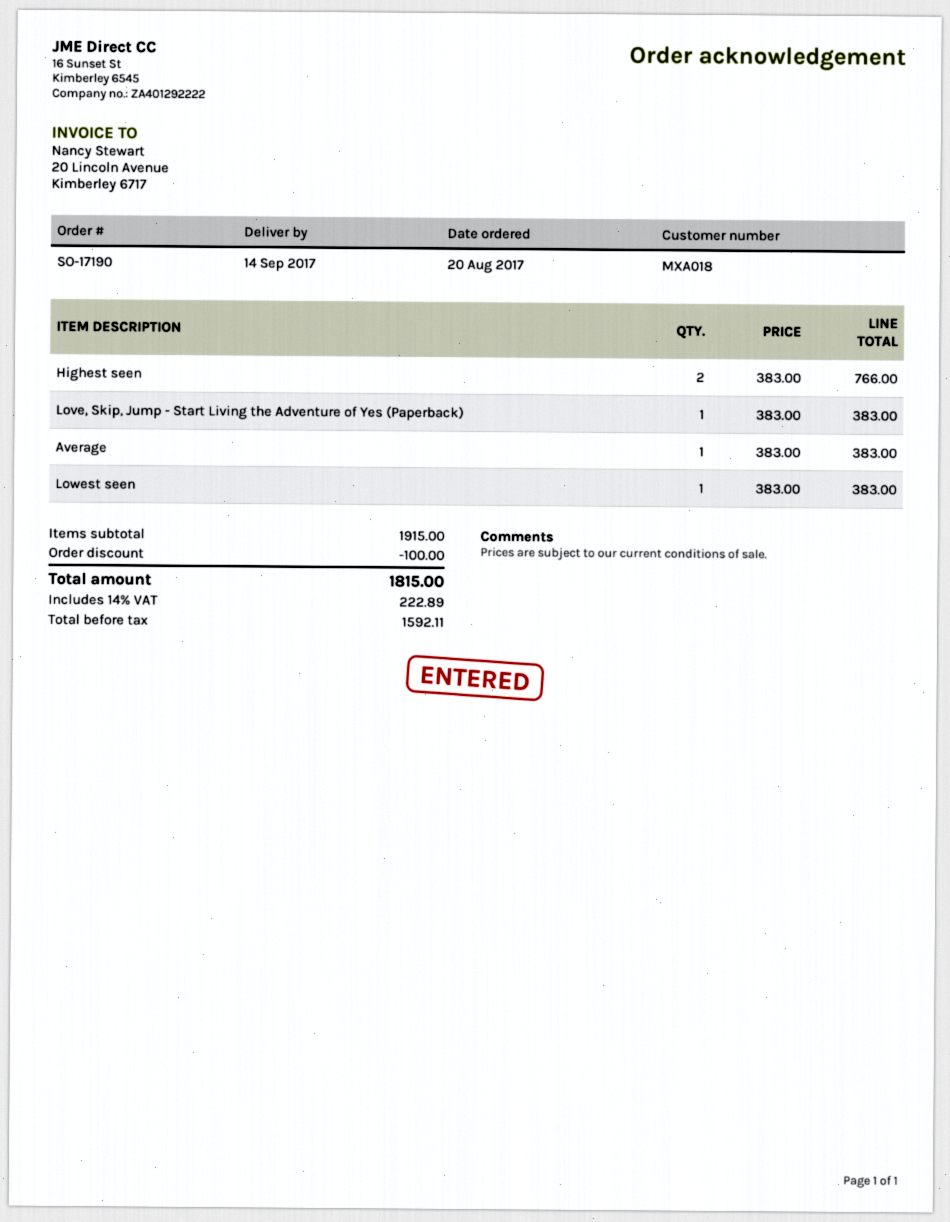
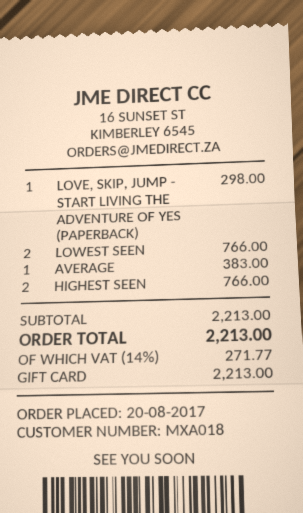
Love, Skip, Jump - Start Living the Adventure of Yes (Paperback): 1 for 383.00 -> 1 for 298.00
Lowest seen: 1 for 383.00 -> 2 for 766.00
subtotal: 1915.00 -> 2213.00
discount: 100.00 -> none
tax: 14% = 222.89 -> 14% = 271.77
total: 1815.00 -> 2213.00

